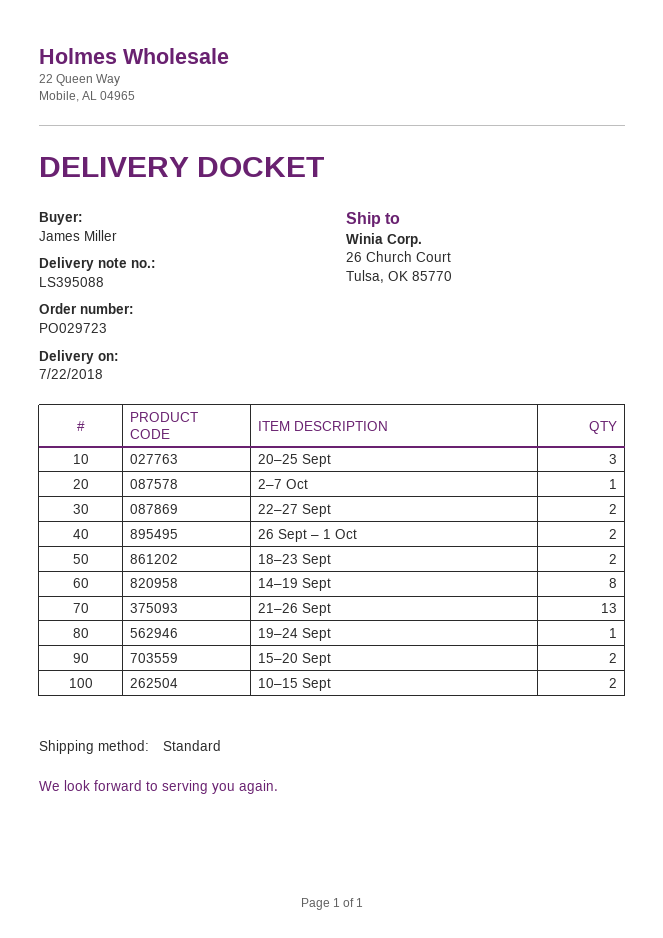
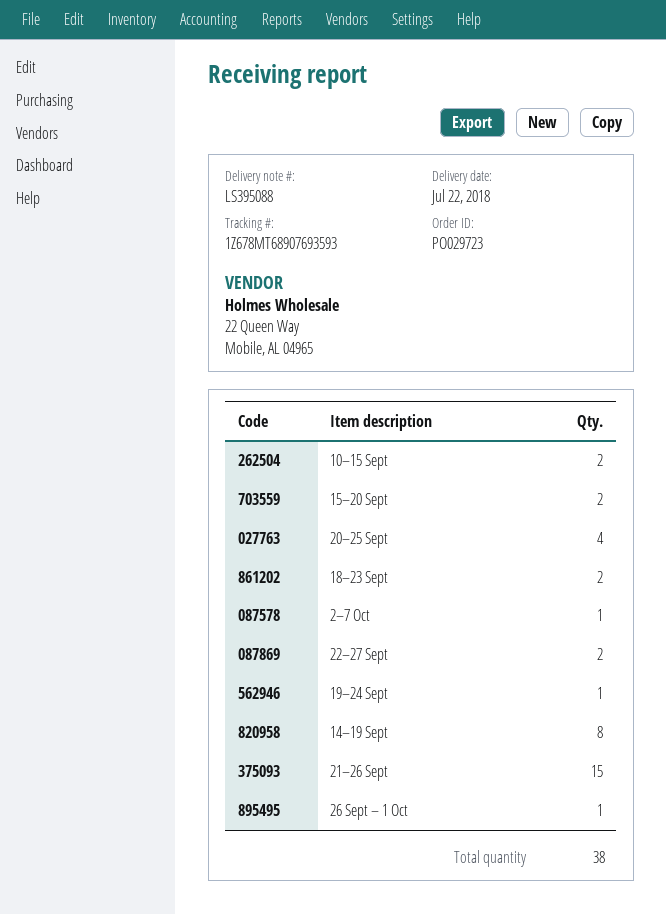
20–25 Sept: 3 -> 4
26 Sept – 1 Oct: 2 -> 1
21–26 Sept: 13 -> 15

